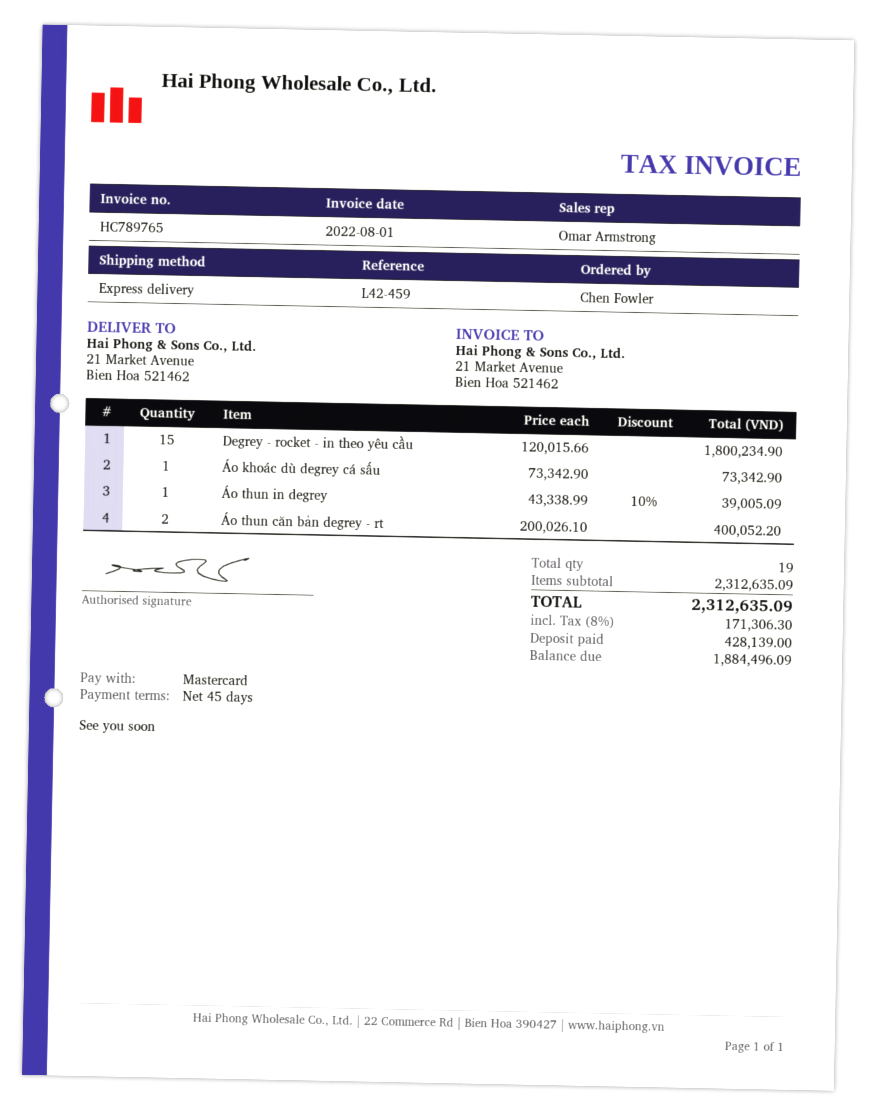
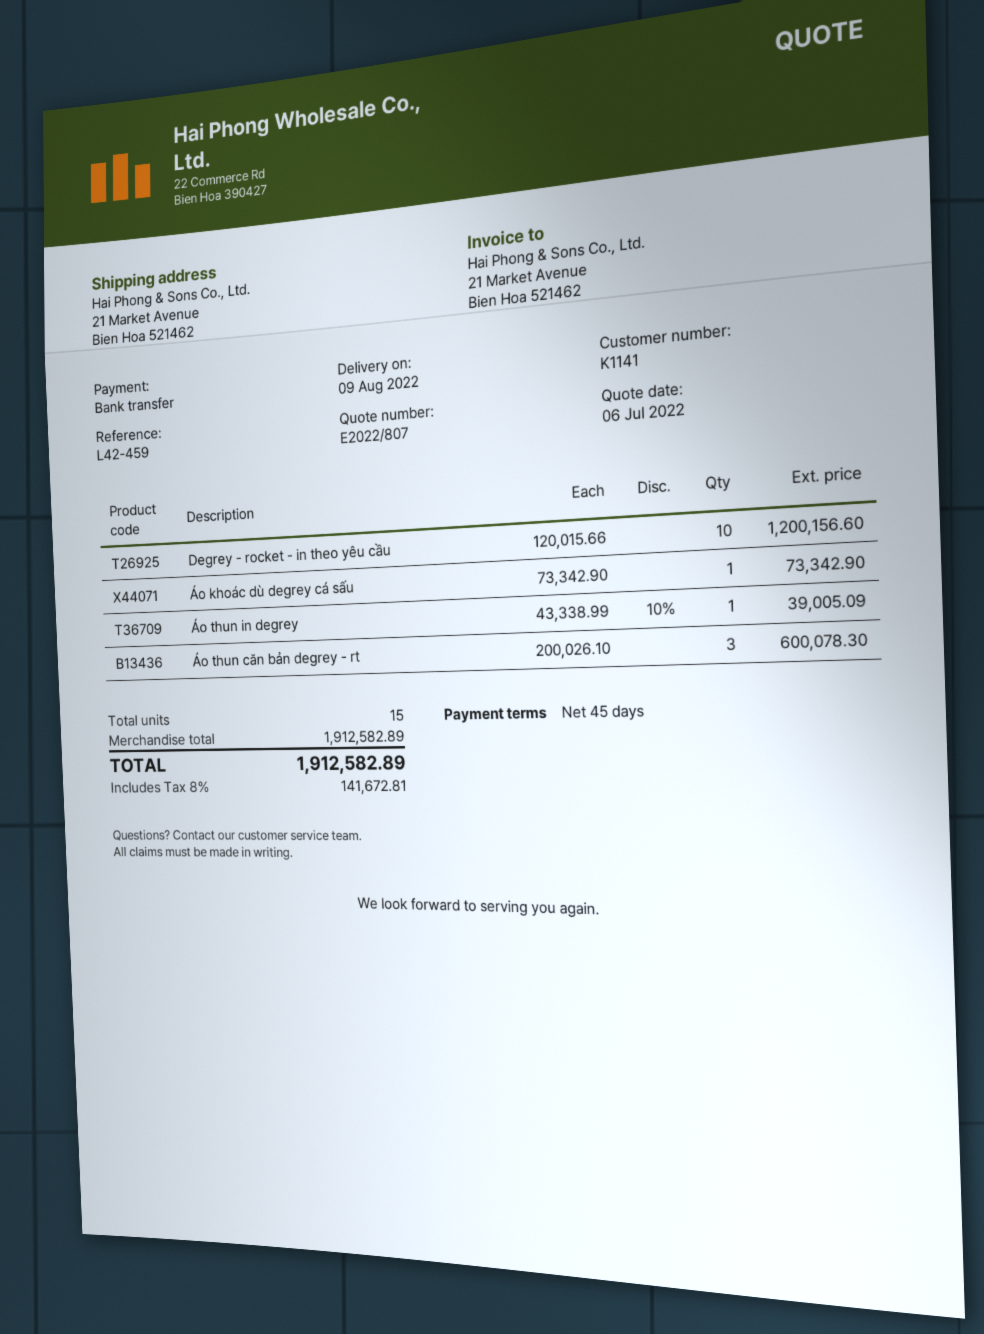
payment method: Mastercard -> bank transfer
Degrey - rocket - in theo yêu cầu: 15 x 120015.66 = 1800234.90 -> 10 x 120015.66 = 1200156.60
Áo thun căn bản degrey - rt: 2 x 200026.10 = 400052.20 -> 3 x 200026.10 = 600078.30
total quantity: 19 -> 15
subtotal: 2312635.09 -> 1912582.89
tax: 8% = 171306.30 -> 8% = 141672.81
total: 2312635.09 -> 1912582.89

